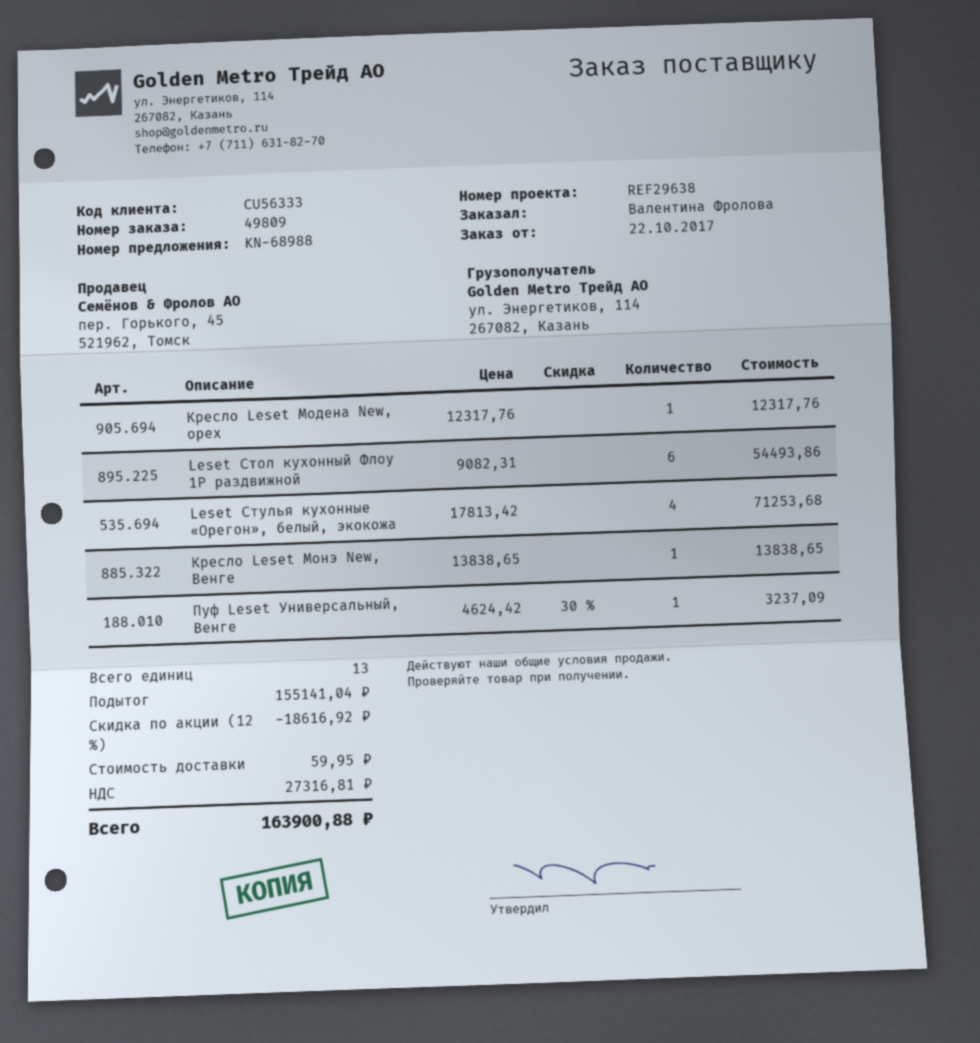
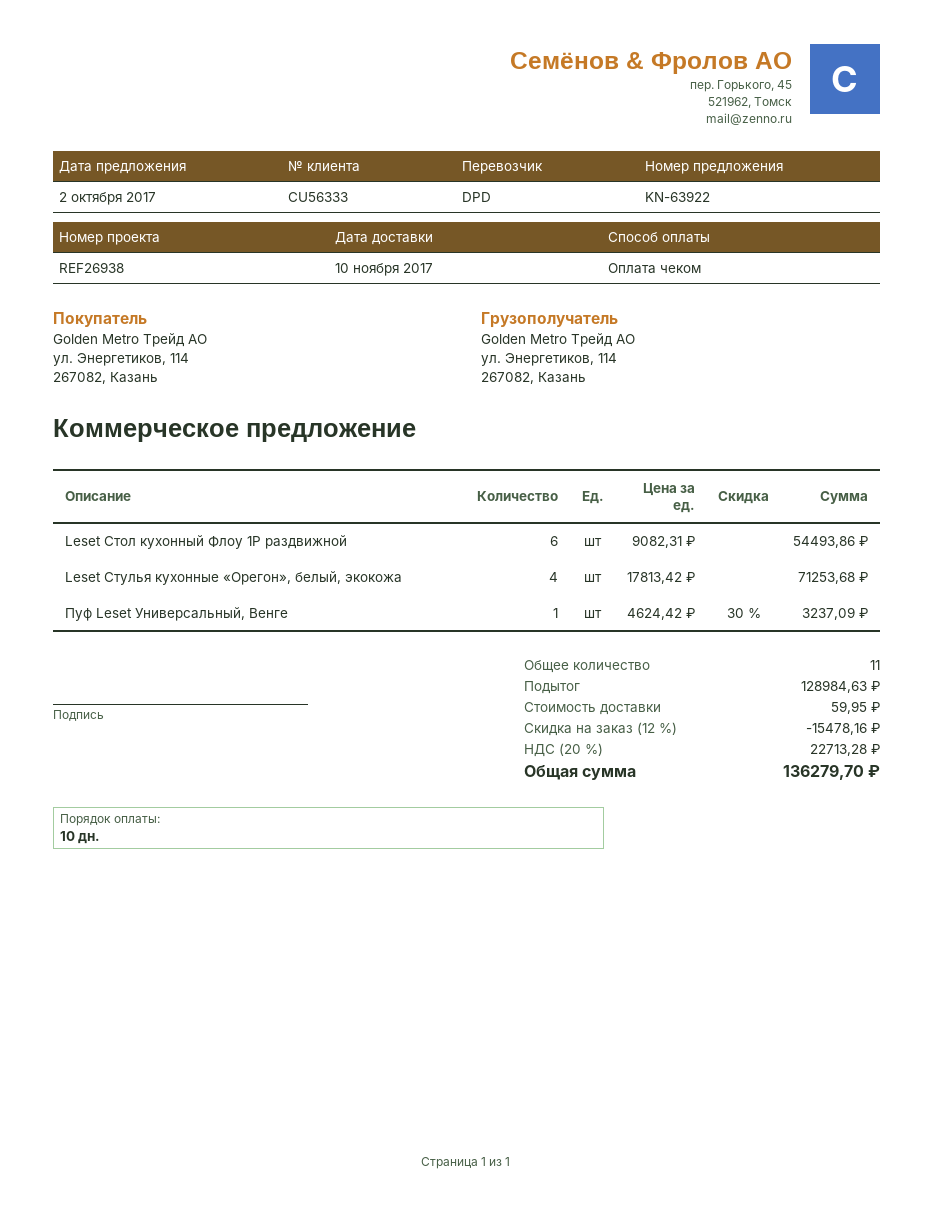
quote number: KN-68988 -> KN-63922
reference: REF29638 -> REF26938
Кресло Leset Модена New, орех: 1 x 12317.76 = 12317.76 -> none
Кресло Leset Монэ New, Венге: 1 x 13838.65 = 13838.65 -> none
total quantity: 13 -> 11
subtotal: 155141.04 -> 128984.63
discount: 12% = 18616.92 -> 12% = 15478.16
tax: 27316.81 -> 22713.28
total: 163900.88 -> 136279.70

